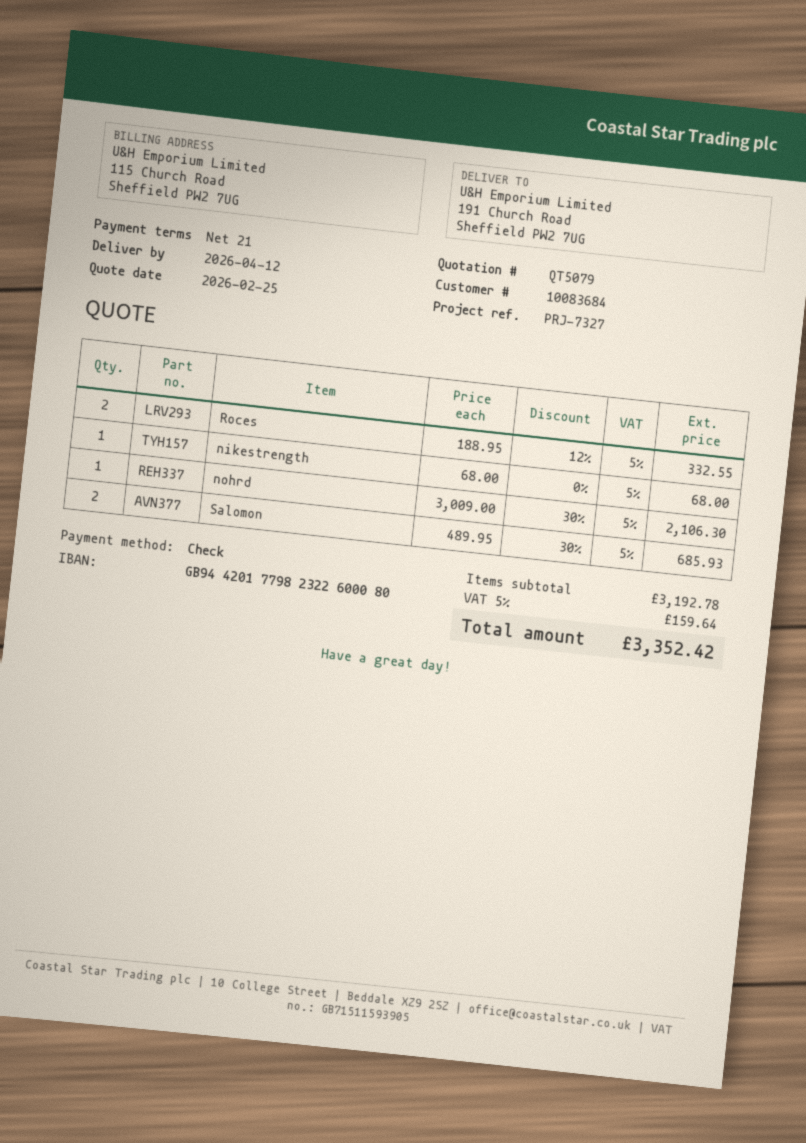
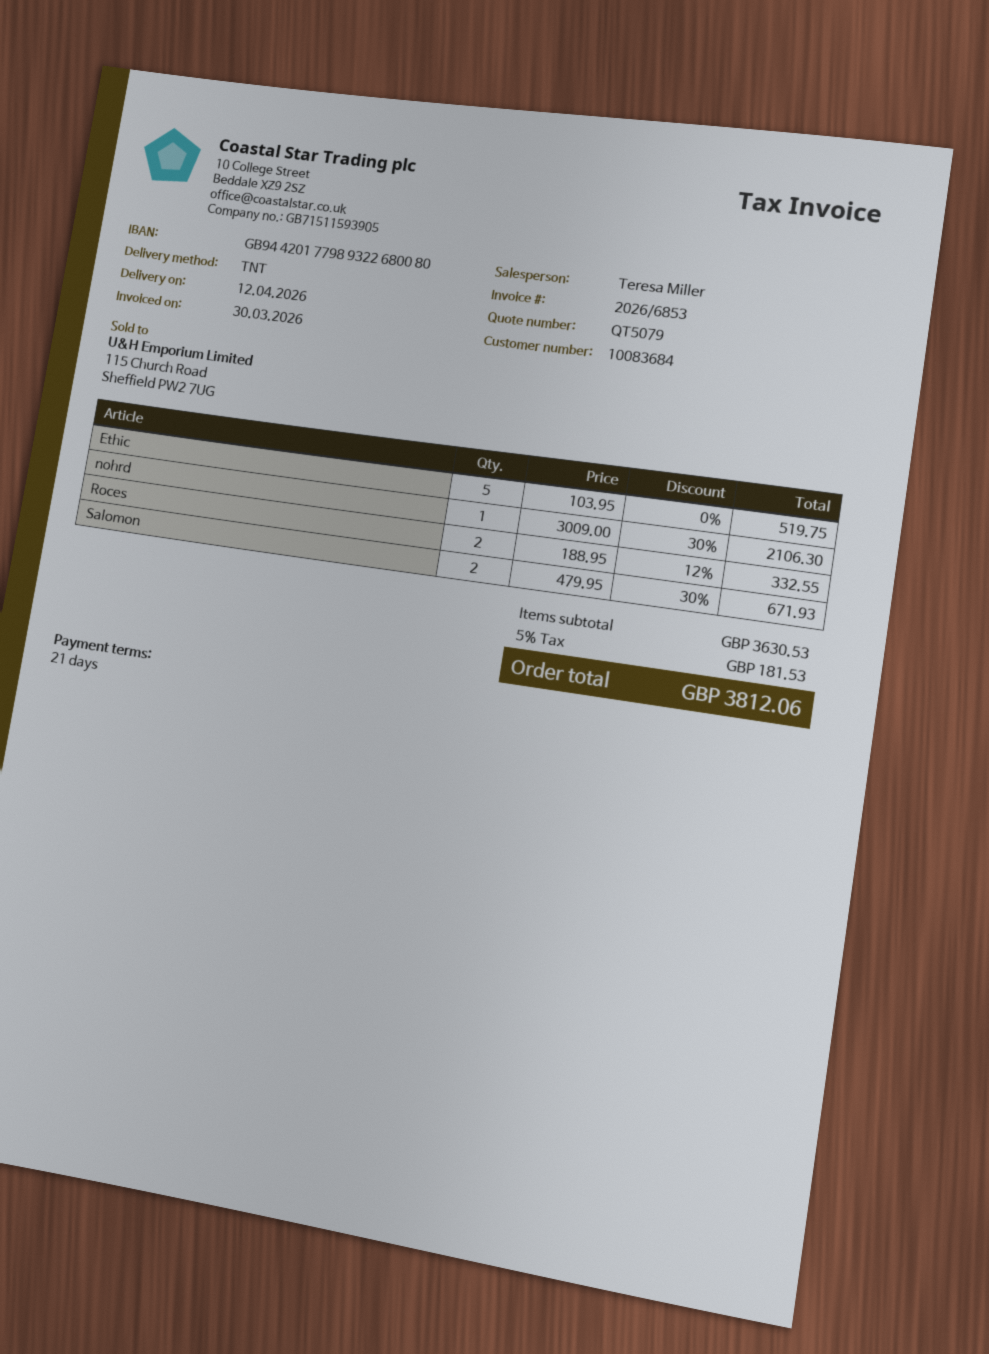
bank account: GB94420177982322600080 -> GB94420177989322680080
nikestrength: 1 x 68.00 = 68.00 -> none
Salomon: 2 x 489.95 - 30% = 685.93 -> 2 x 479.95 - 30% = 671.93
Ethic: none -> 5 x 103.95 = 519.75
subtotal: 3192.78 -> 3630.53
tax: 5% = 159.64 -> 5% = 181.53
total: 3352.42 -> 3812.06

